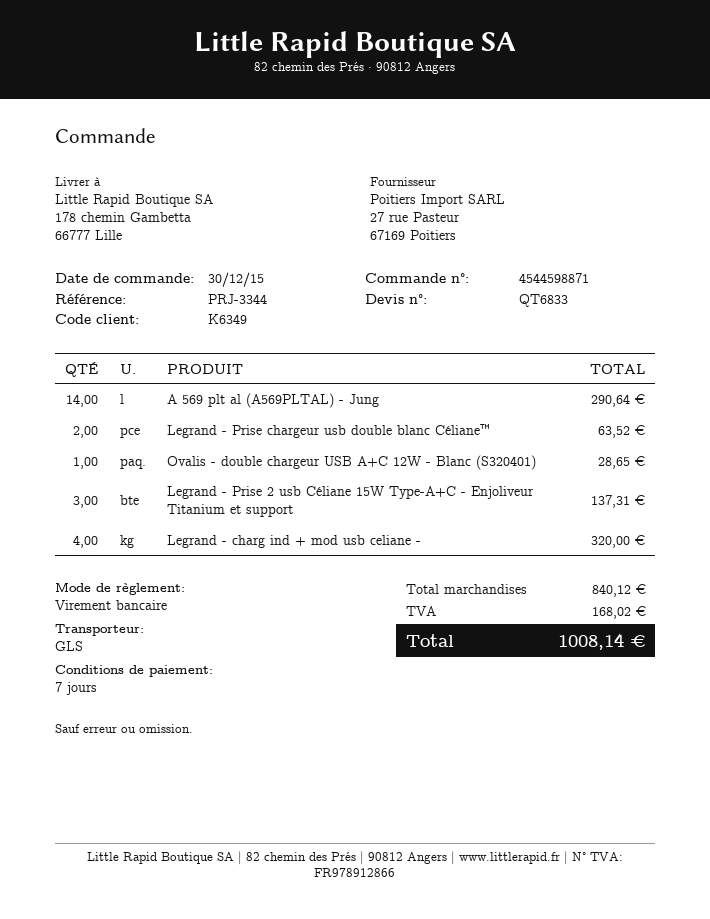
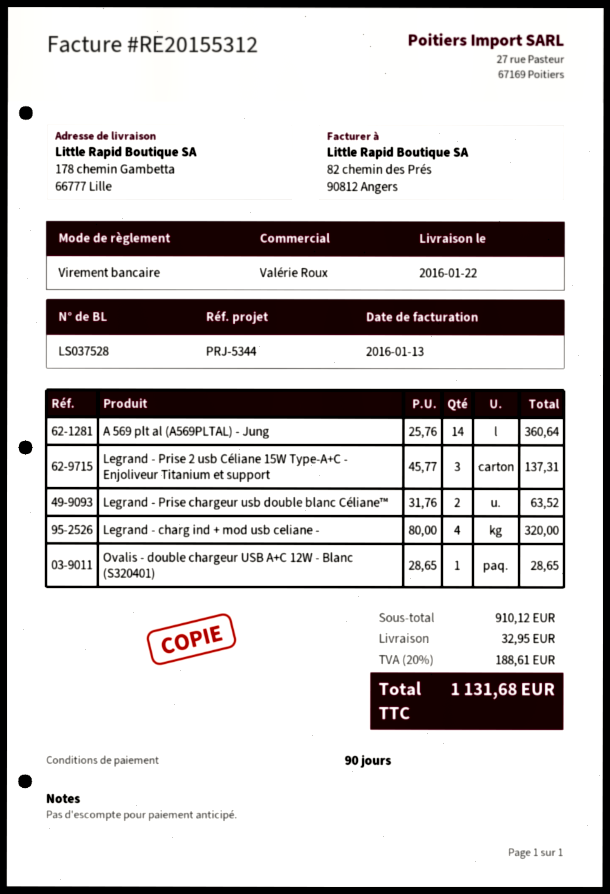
payment terms: 7 days -> 90 days
reference: PRJ-3344 -> PRJ-5344
A 569 plt al (A569PLTAL) - Jung: 14 for 290.64 -> 14 for 360.64
subtotal: 840.12 -> 910.12
shipping: none -> 32.95
tax: 168.02 -> 188.61
total: 1008.14 -> 1131.68

